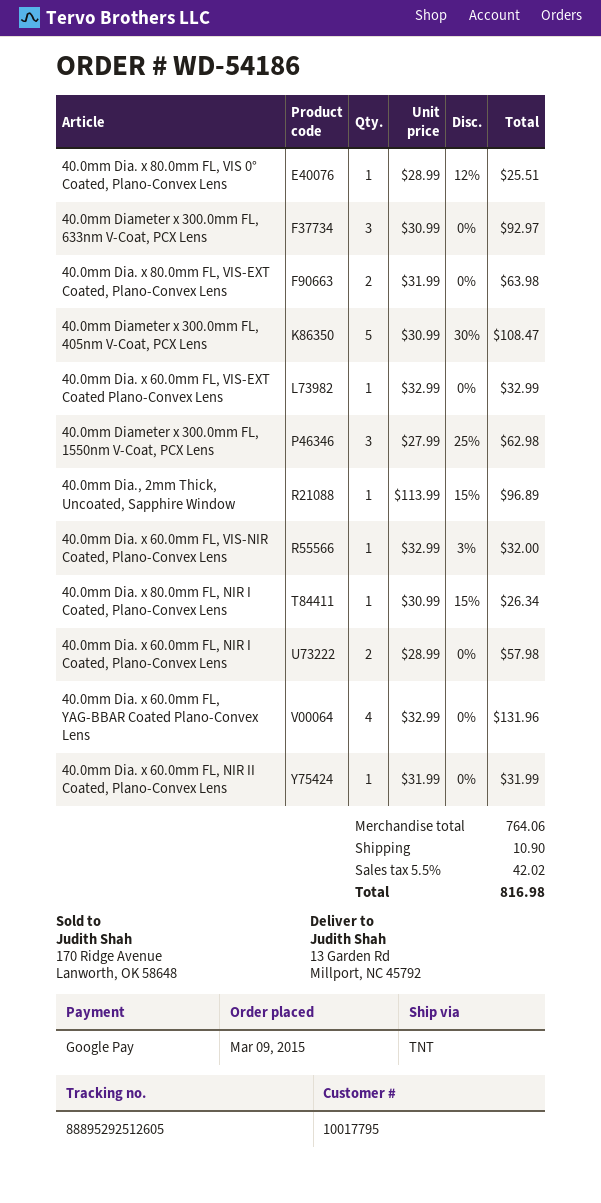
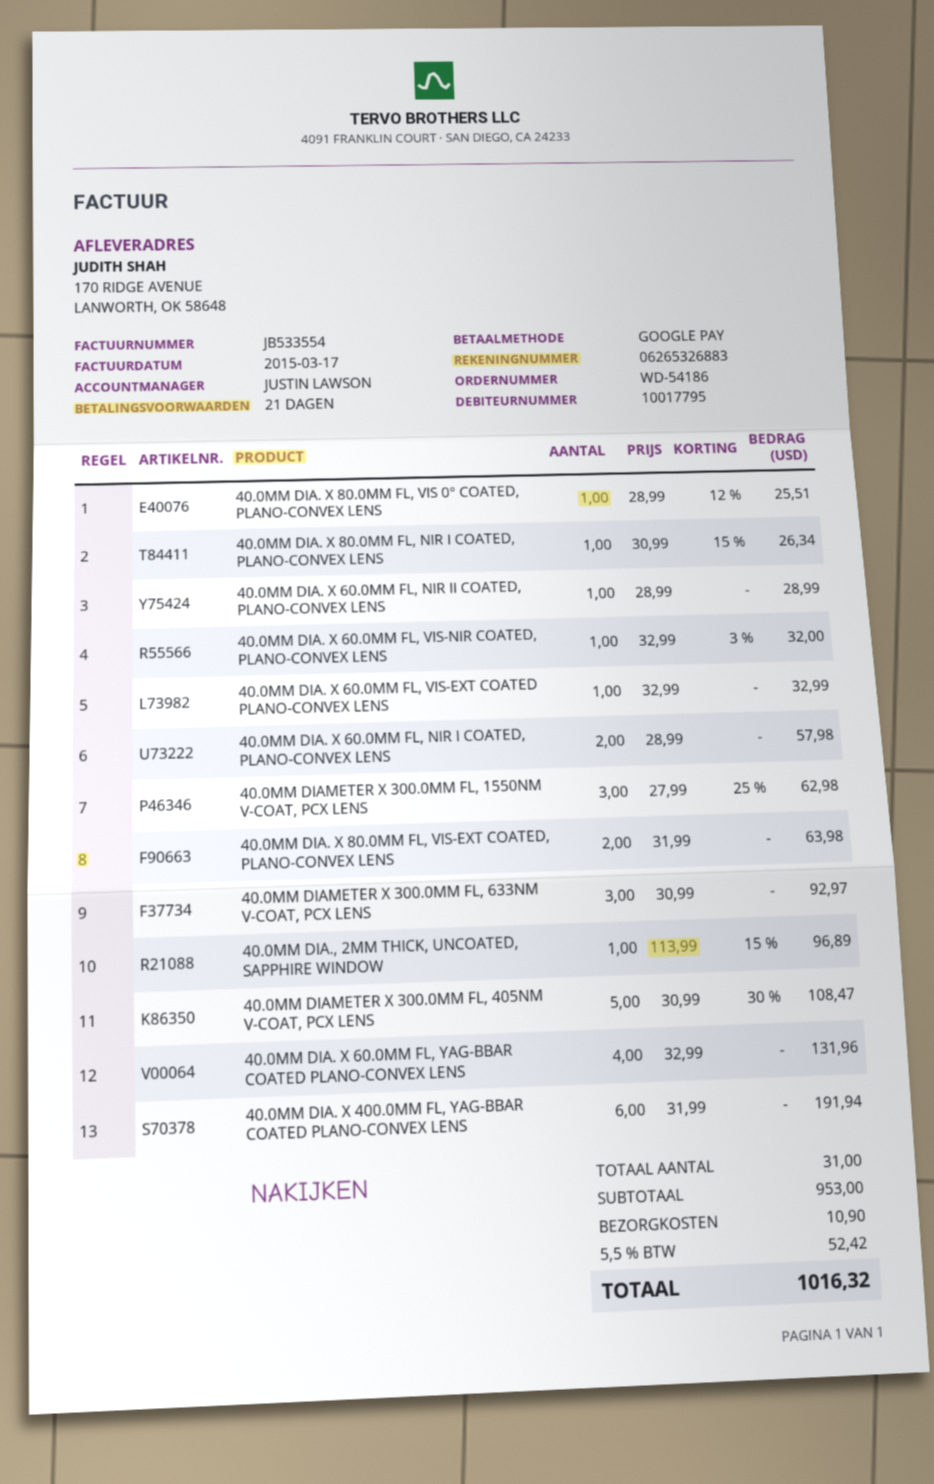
ship to: 13 Garden Rd, Millport, NC 45792 -> 170 RIDGE AVENUE, LANWORTH, OK 58648
40.0mm Dia. x 60.0mm FL, NIR II Coated, Plano-Convex Lens: 1 x 31.99 = 31.99 -> 1 x 28.99 = 28.99
40.0MM DIA. X 400.0MM FL, YAG-BBAR COATED PLANO-CONVEX LENS: none -> 6 x 31.99 = 191.94
subtotal: 764.06 -> 953.00
tax: 5.5% = 42.02 -> 5.5% = 52.42
total: 816.98 -> 1016.32

